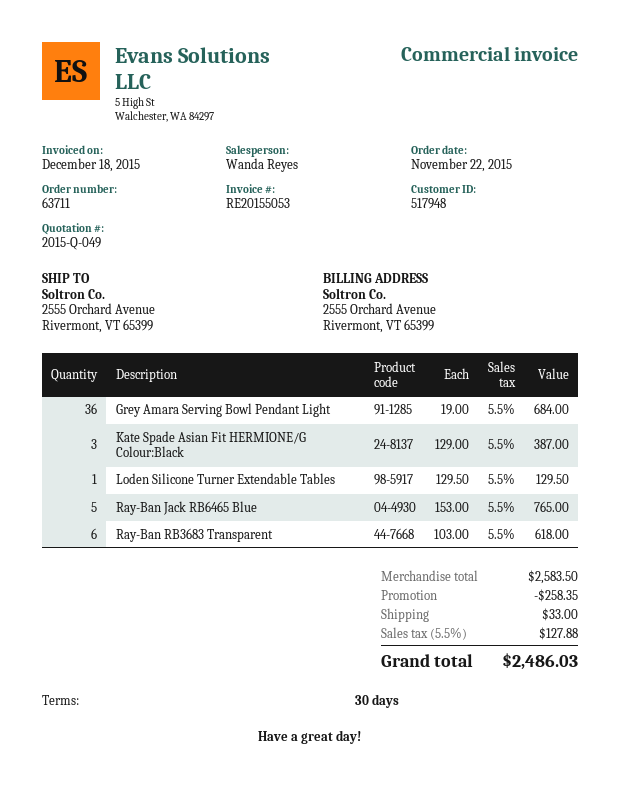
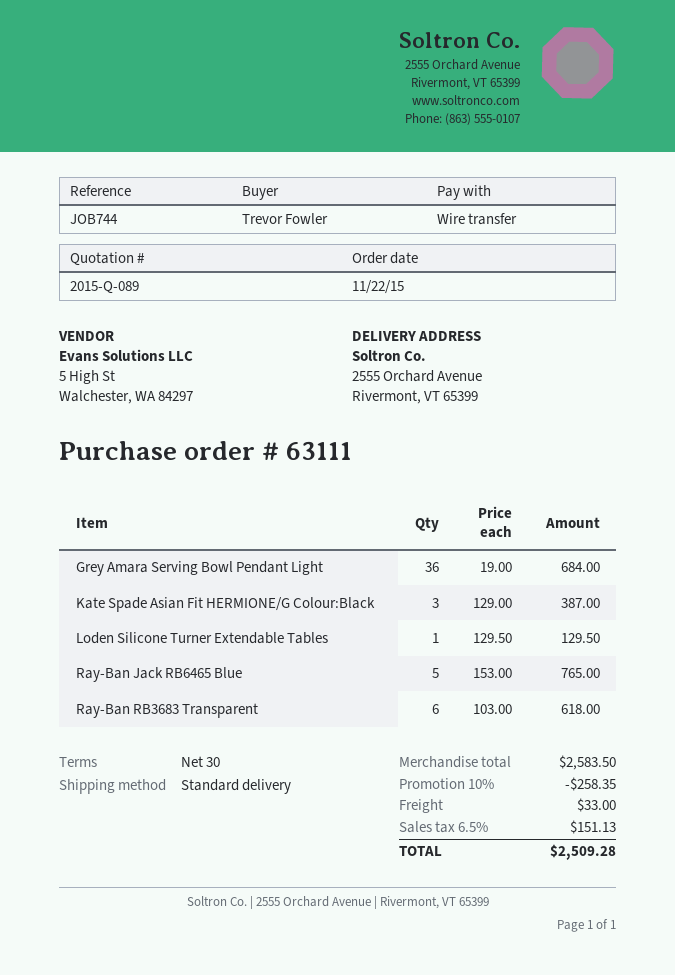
quote number: 2015-Q-049 -> 2015-Q-089
order number: 63711 -> 63111
tax: 5.5% = 127.88 -> 6.5% = 151.13
total: 2486.03 -> 2509.28

